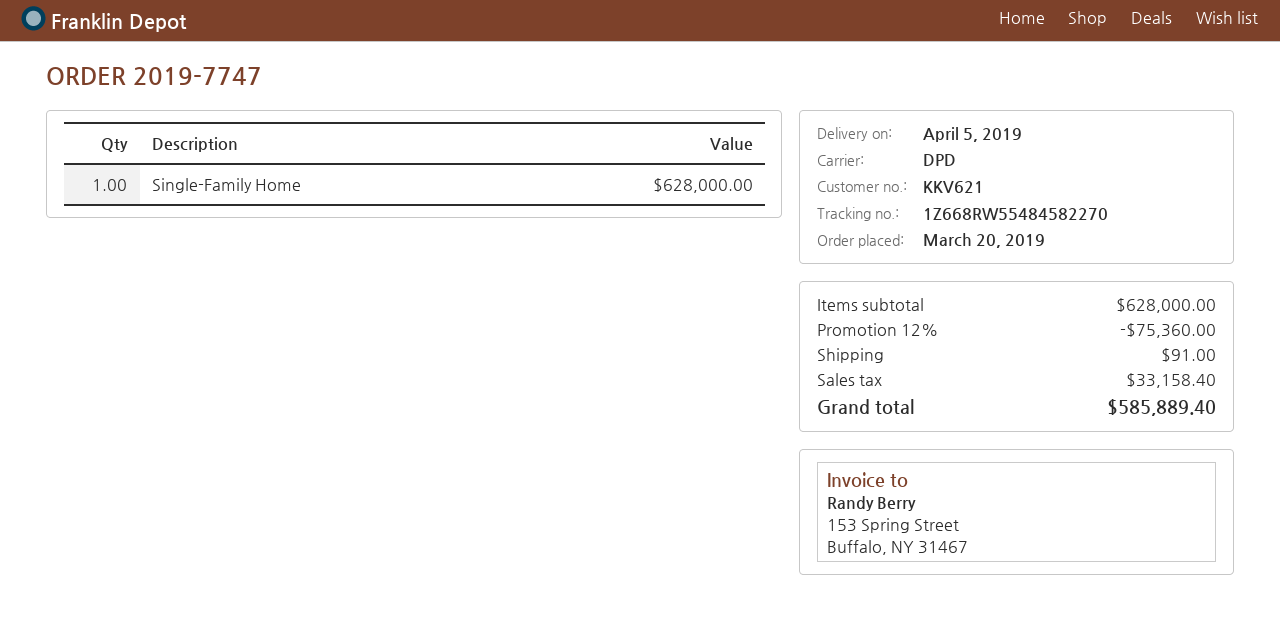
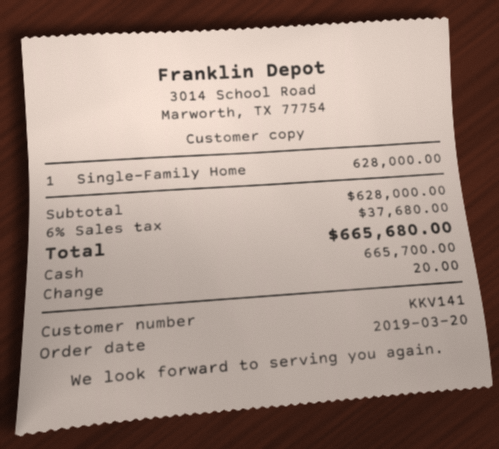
customer number: KKV621 -> KKV141
discount: 12% = 75360.00 -> none
shipping: 91.00 -> none
tax: 33158.40 -> 37680.00
total: 585889.40 -> 665680.00

